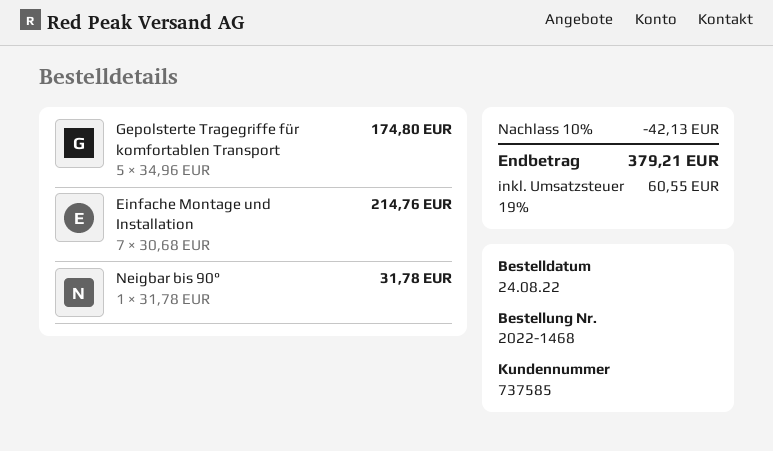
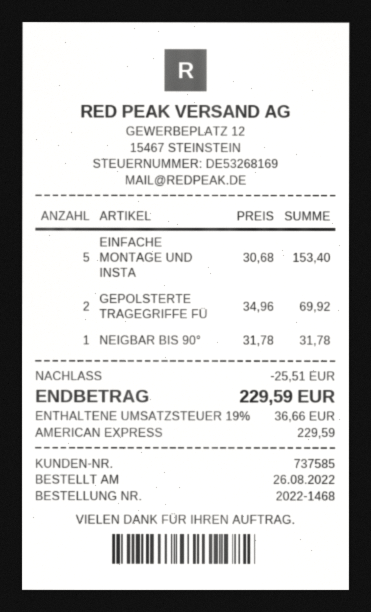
order date: 2022-08-24 -> 2022-08-26
Gepolsterte Tragegriffe für komfortablen Transport: 5 x 34.96 = 174.80 -> 2 x 34.96 = 69.92
Einfache Montage und Installation: 7 x 30.68 = 214.76 -> 5 x 30.68 = 153.40
discount: 42.13 -> 25.51
tax: 19% = 60.55 -> 19% = 36.66
total: 379.21 -> 229.59

